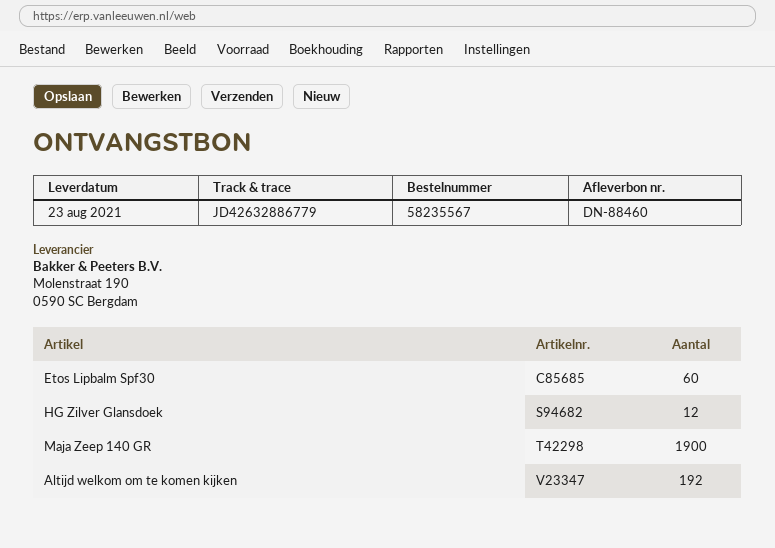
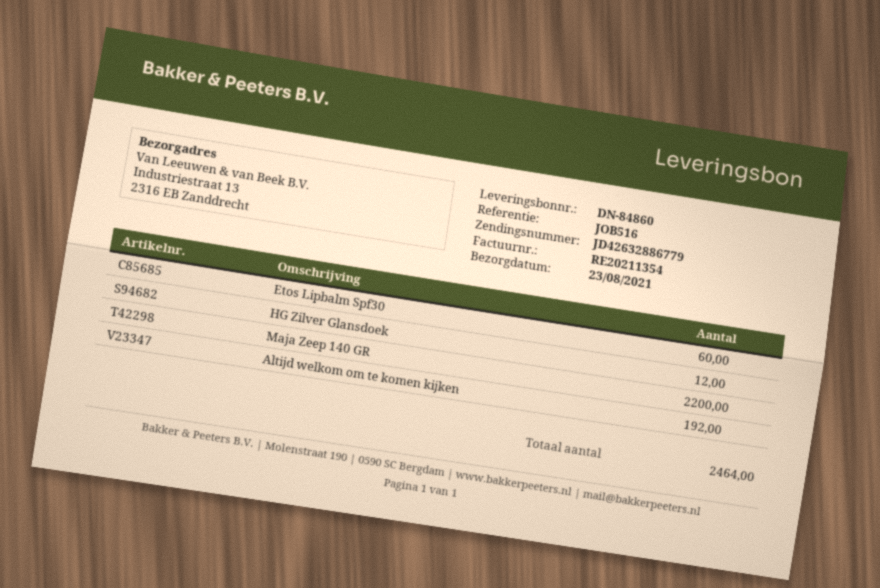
delivery note number: DN-88460 -> DN-84860
Maja Zeep 140 GR: 1900 -> 2200

